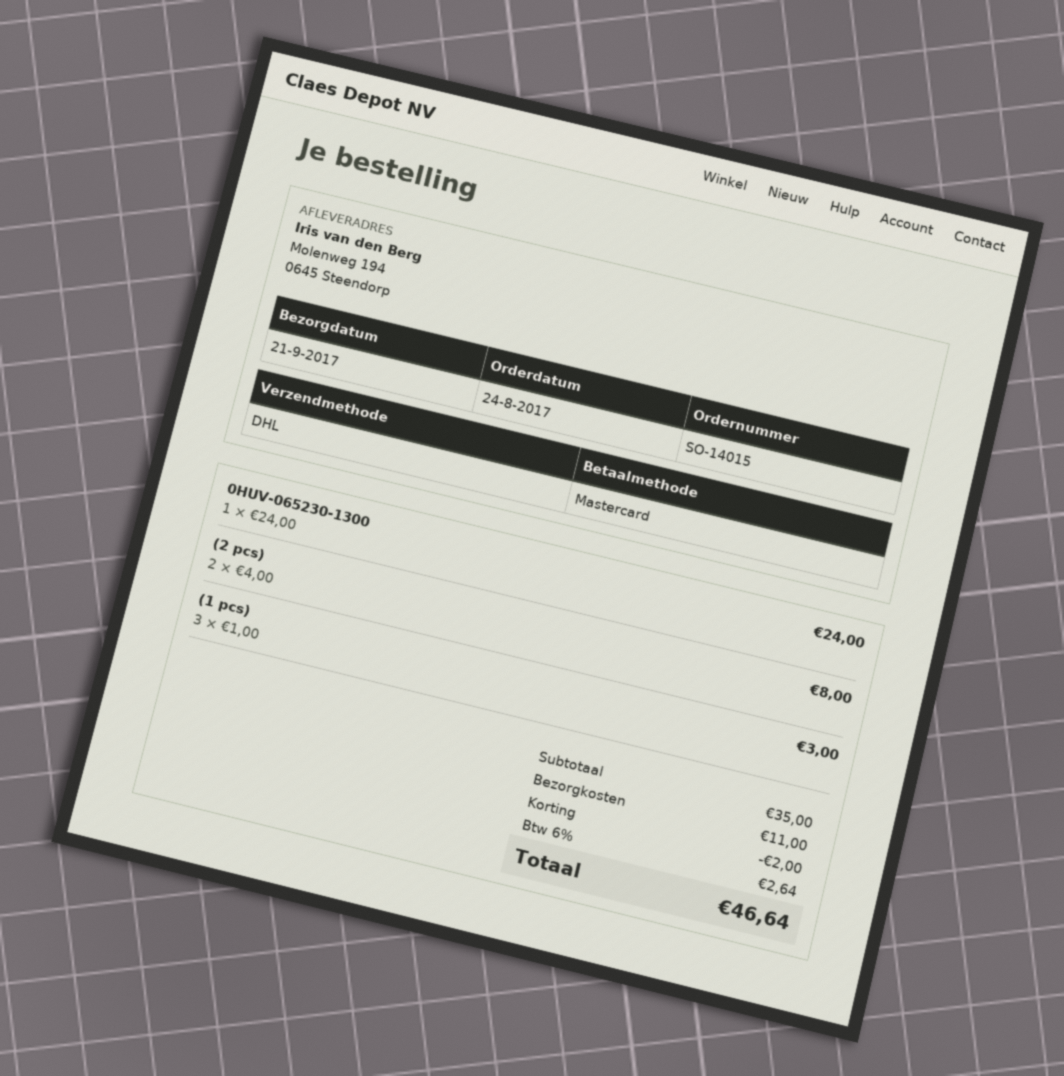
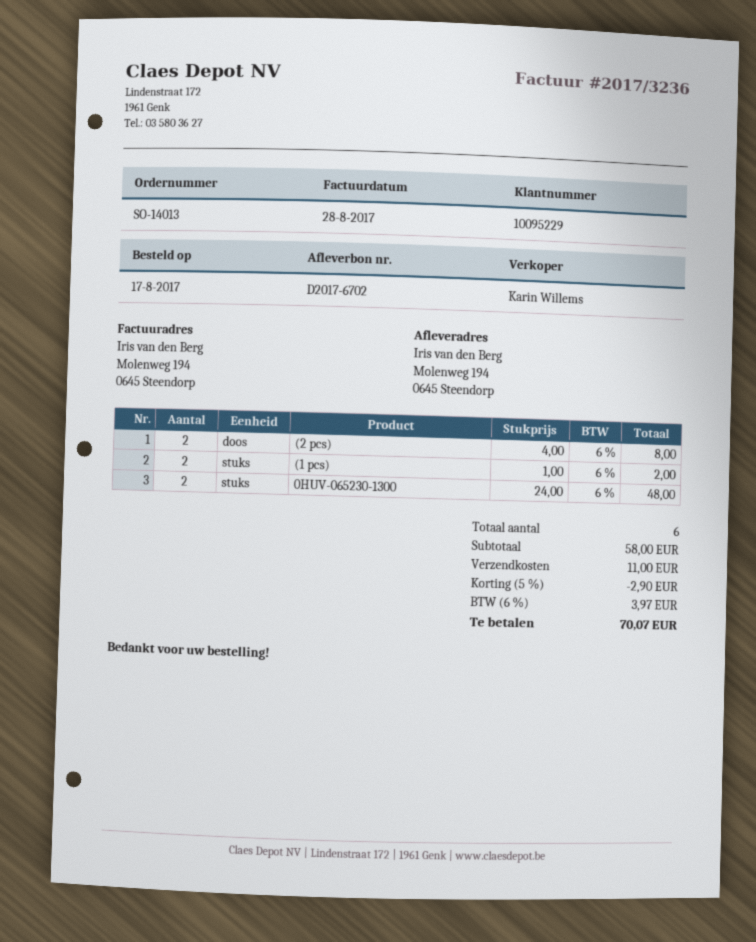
order number: SO-14015 -> SO-14013
order date: 2017-08-24 -> 2017-08-17
0HUV-065230-1300: 1 x 24.00 = 24.00 -> 2 x 24.00 = 48.00
(1 pcs): 3 x 1.00 = 3.00 -> 2 x 1.00 = 2.00
subtotal: 35.00 -> 58.00
discount: 2.00 -> 2.90
tax: 6% = 2.64 -> 6% = 3.97
total: 46.64 -> 70.07

